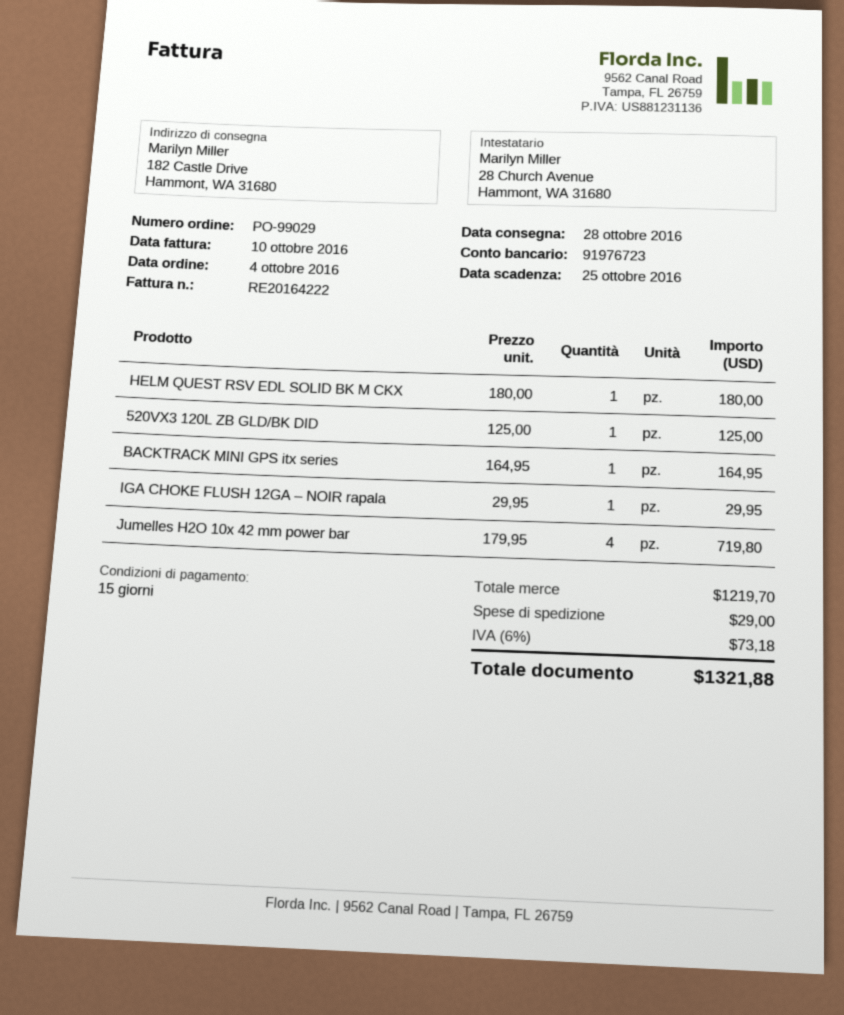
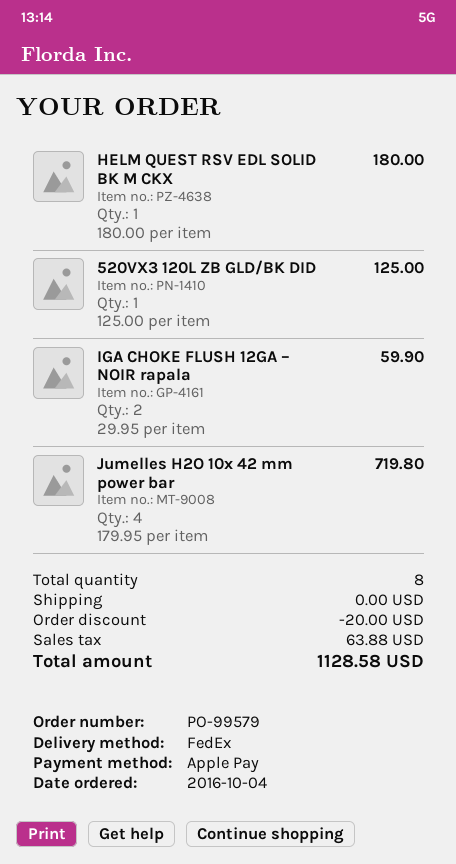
order number: PO-99029 -> PO-99579
BACKTRACK MINI GPS itx series: 1 x 164.95 = 164.95 -> none
IGA CHOKE FLUSH 12GA – NOIR rapala: 1 x 29.95 = 29.95 -> 2 x 29.95 = 59.90
discount: none -> 20.00
shipping: 29.00 -> 0.00
tax: 73.18 -> 63.88
total: 1321.88 -> 1128.58

